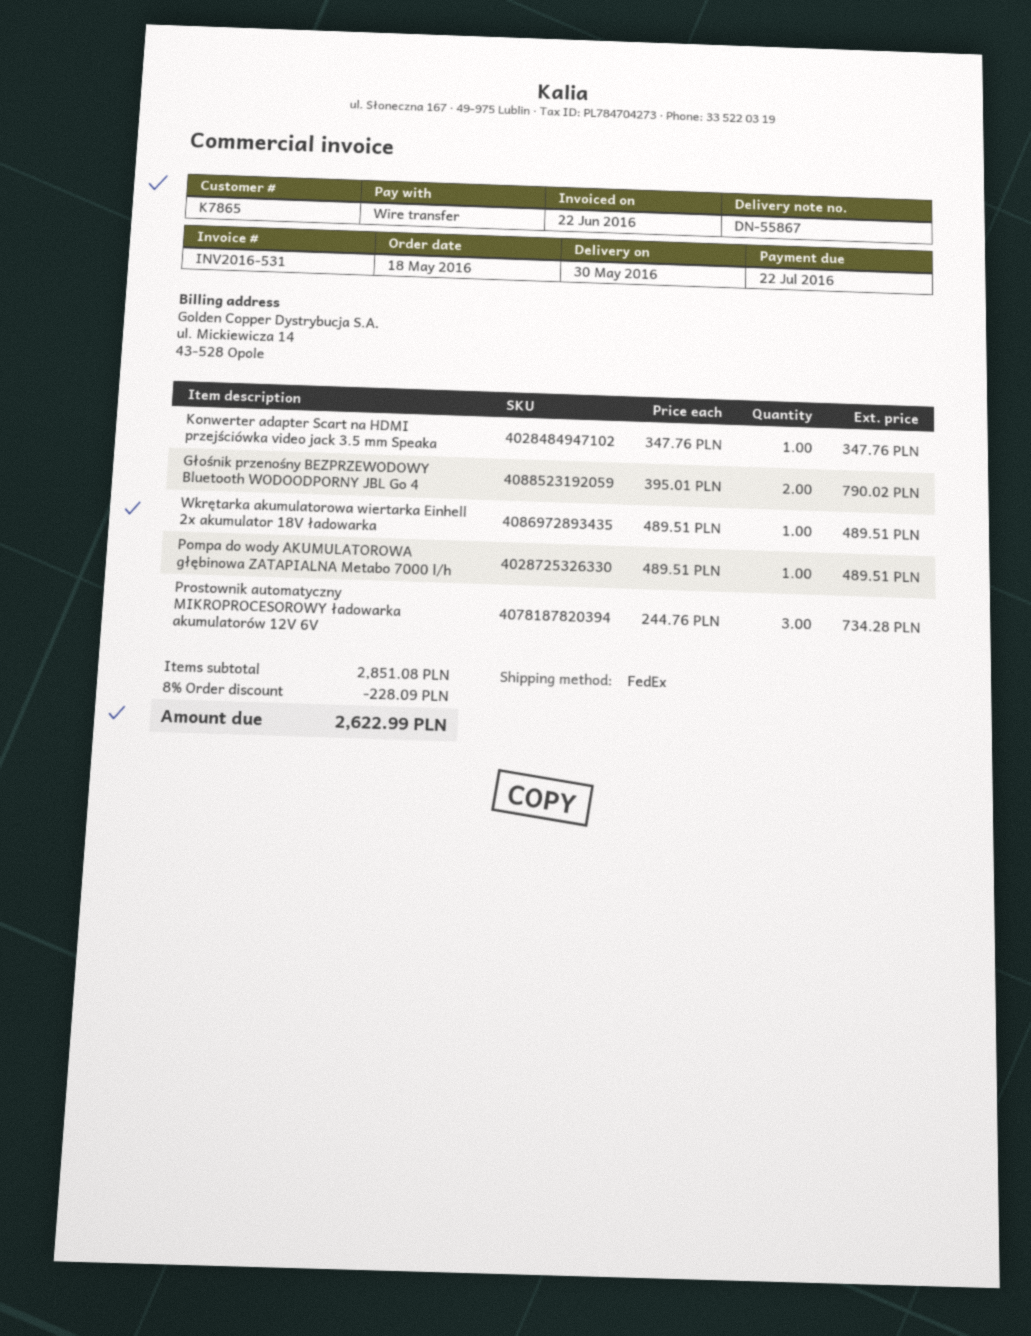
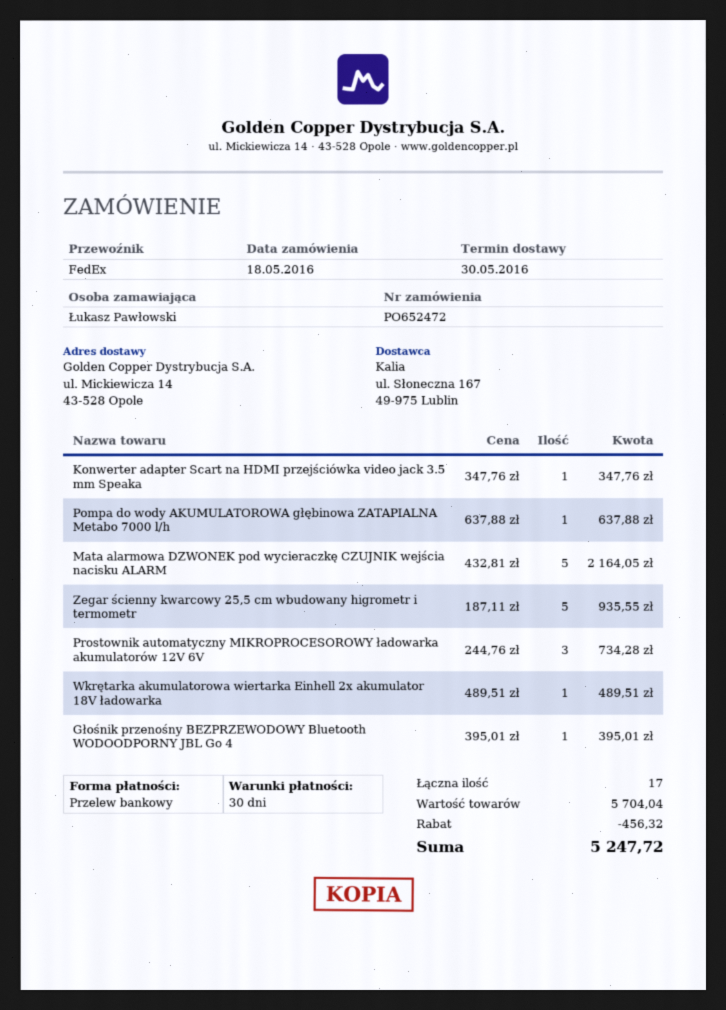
Głośnik przenośny BEZPRZEWODOWY Bluetooth WODOODPORNY JBL Go 4: 2 x 395.01 = 790.02 -> 1 x 395.01 = 395.01
Pompa do wody AKUMULATOROWA głębinowa ZATAPIALNA Metabo 7000 l/h: 1 x 489.51 = 489.51 -> 1 x 637.88 = 637.88
Mata alarmowa DZWONEK pod wycieraczkę CZUJNIK wejścia nacisku ALARM: none -> 5 x 432.81 = 2164.05
Zegar ścienny kwarcowy 25,5 cm wbudowany higrometr i termometr: none -> 5 x 187.11 = 935.55
subtotal: 2851.08 -> 5704.04
discount: 228.09 -> 456.32
total: 2622.99 -> 5247.72

